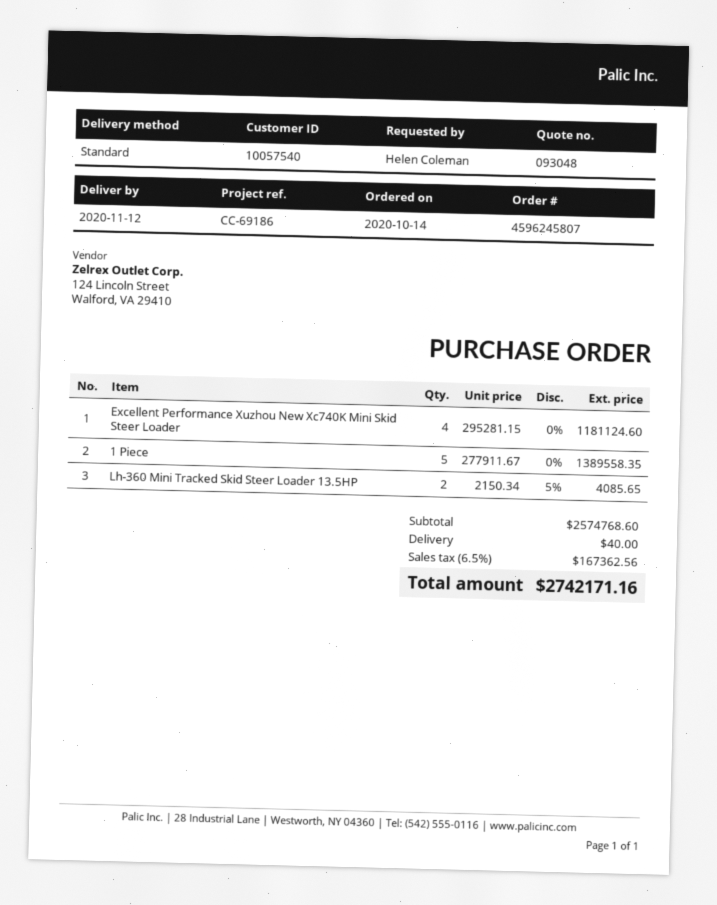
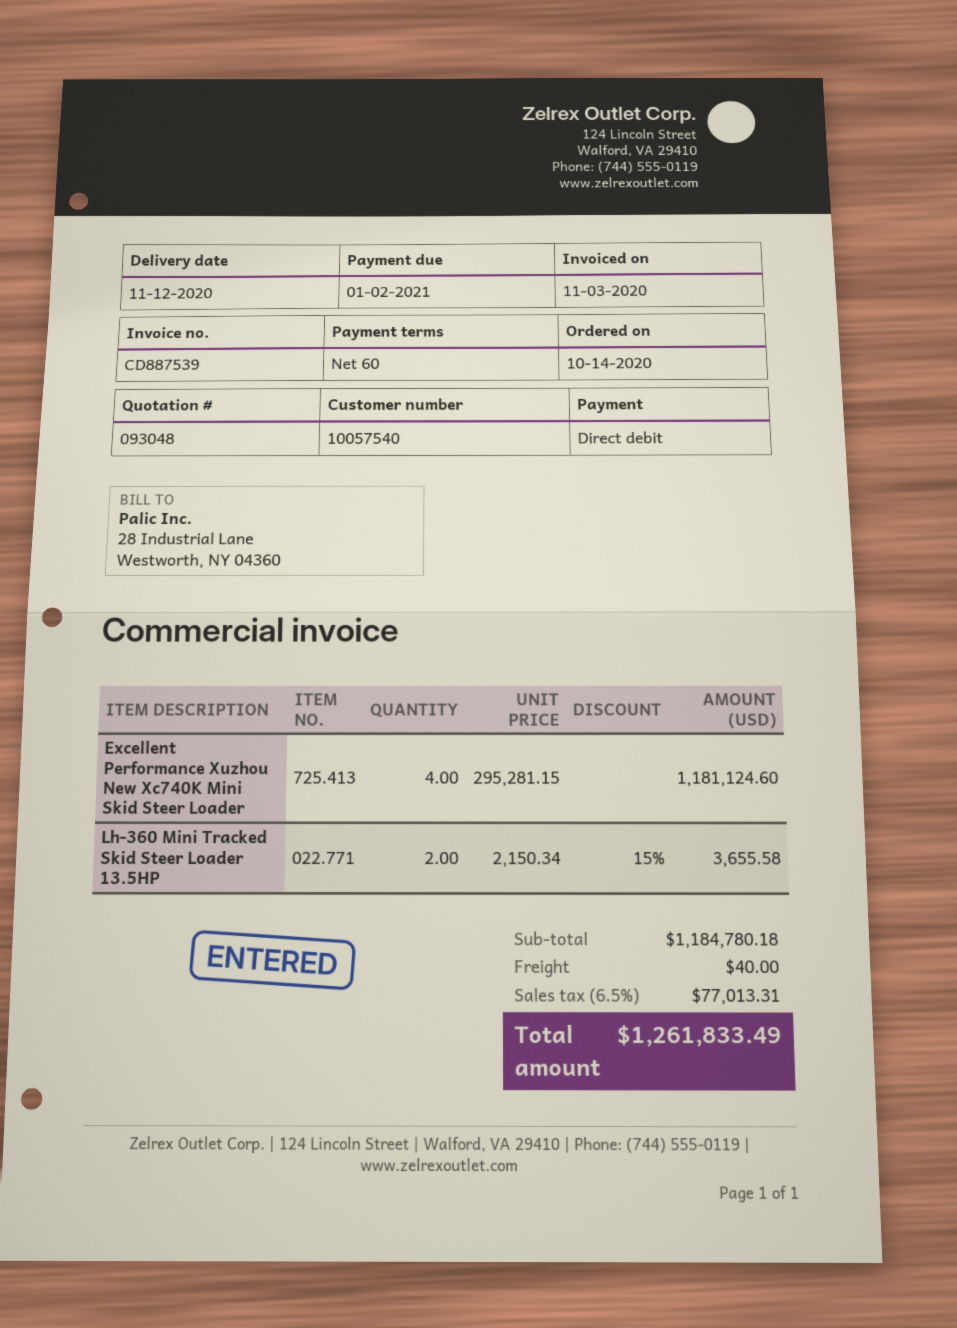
1 Piece: 5 x 277911.67 = 1389558.35 -> none
Lh-360 Mini Tracked Skid Steer Loader 13.5HP: 2 x 2150.34 - 5% = 4085.65 -> 2 x 2150.34 - 15% = 3655.58
subtotal: 2574768.60 -> 1184780.18
tax: 6.5% = 167362.56 -> 6.5% = 77013.31
total: 2742171.16 -> 1261833.49

